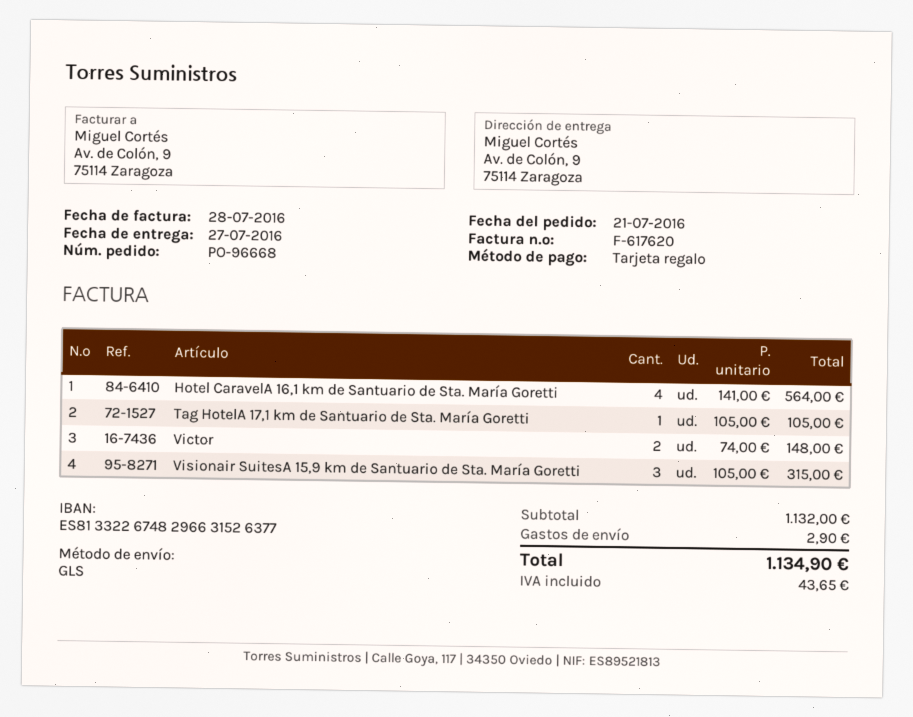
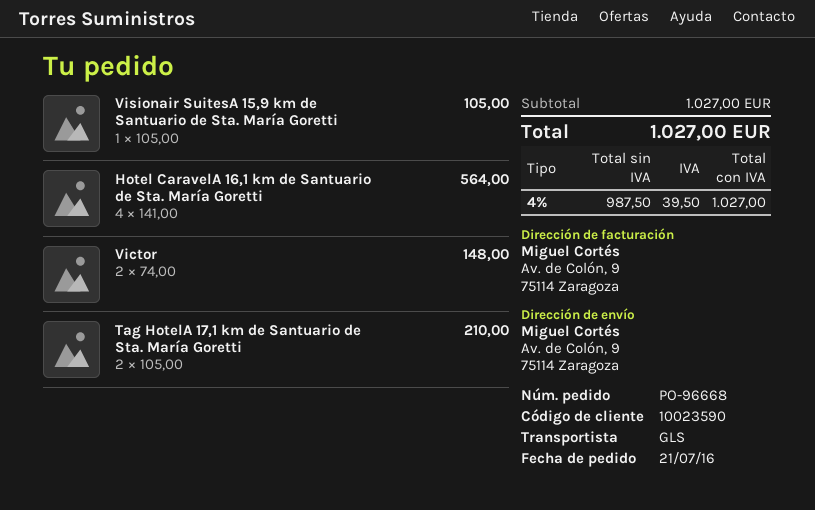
Tag HotelA 17,1 km de Santuario de Sta. María Goretti: 1 x 105.00 = 105.00 -> 2 x 105.00 = 210.00
Visionair SuitesA 15,9 km de Santuario de Sta. María Goretti: 3 x 105.00 = 315.00 -> 1 x 105.00 = 105.00
subtotal: 1132.00 -> 1027.00
shipping: 2.90 -> none
tax: 43.65 -> 39.50
total: 1134.90 -> 1027.00

